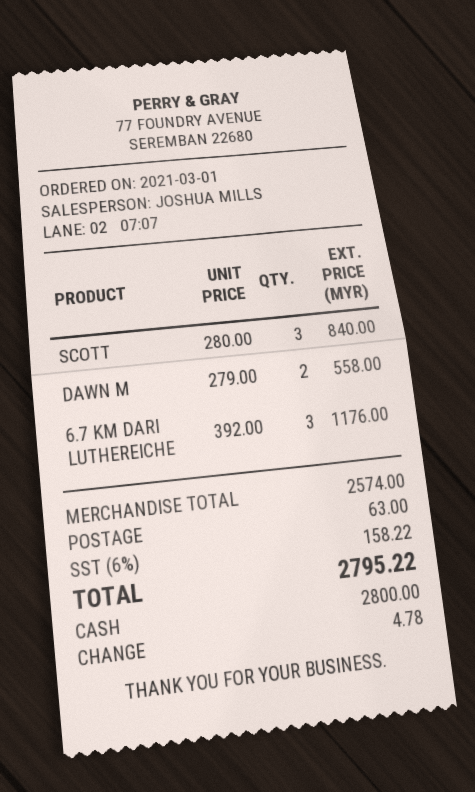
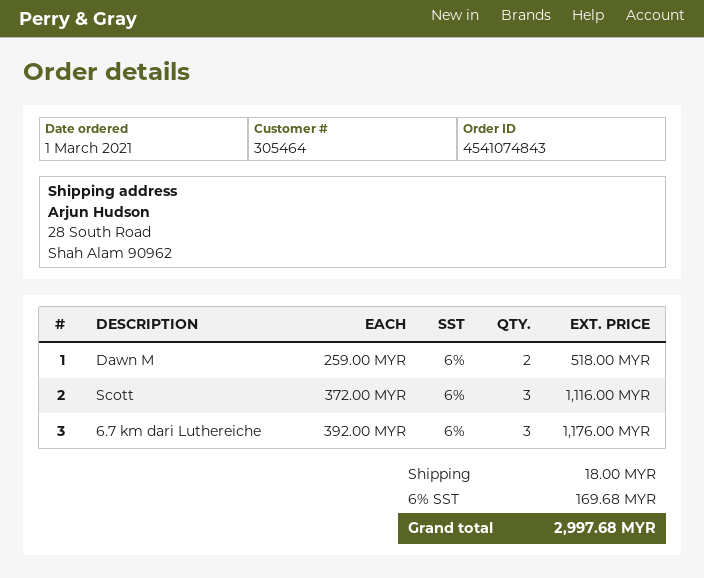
SCOTT: 3 x 280.00 = 840.00 -> 3 x 372.00 = 1116.00
DAWN M: 2 x 279.00 = 558.00 -> 2 x 259.00 = 518.00
shipping: 63.00 -> 18.00
tax: 6% = 158.22 -> 6% = 169.68
total: 2795.22 -> 2997.68

